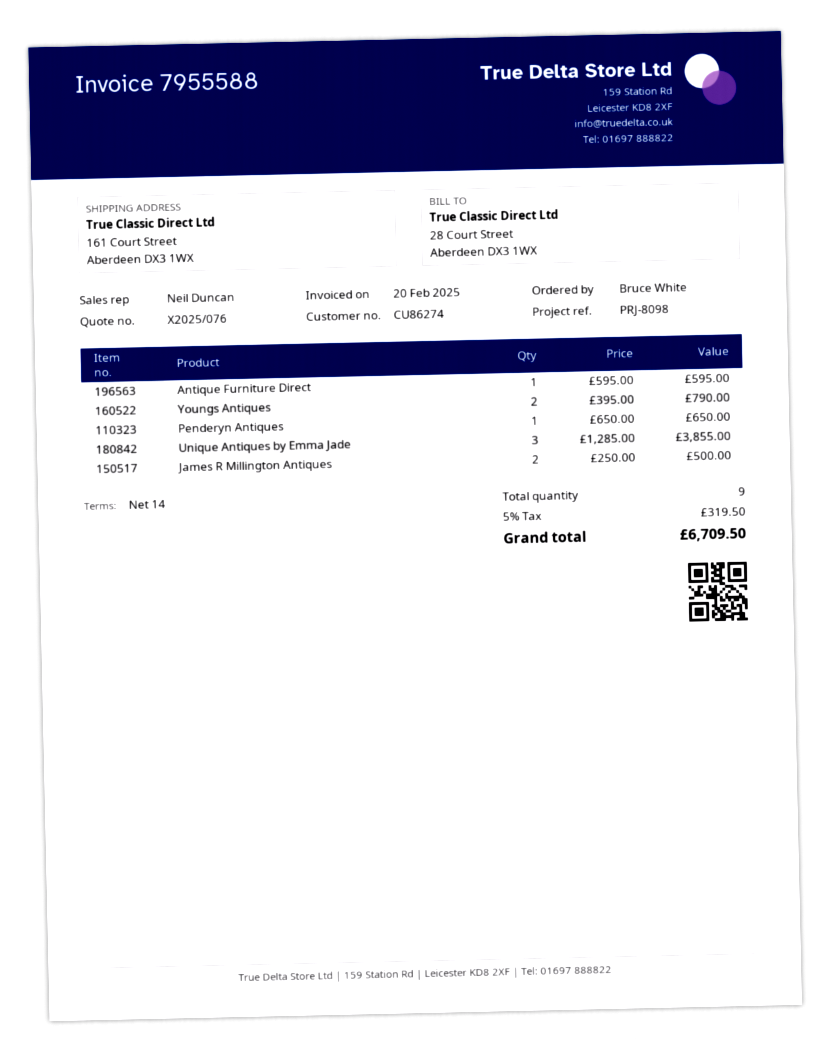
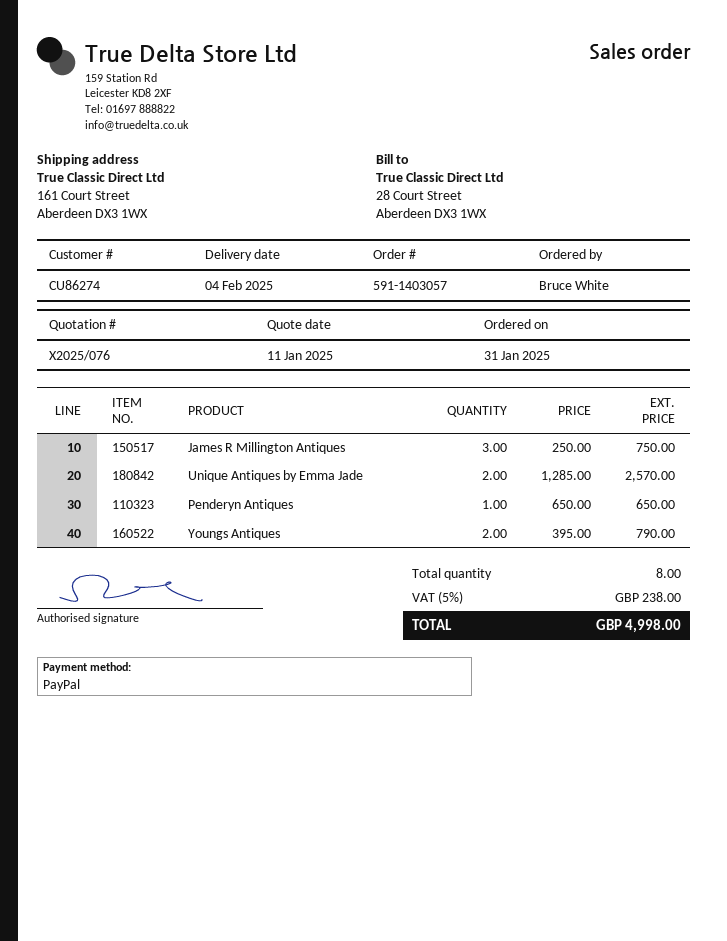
Antique Furniture Direct: 1 x 595.00 = 595.00 -> none
Unique Antiques by Emma Jade: 3 x 1285.00 = 3855.00 -> 2 x 1285.00 = 2570.00
James R Millington Antiques: 2 x 250.00 = 500.00 -> 3 x 250.00 = 750.00
total quantity: 9 -> 8
tax: 5% = 319.50 -> 5% = 238.00
total: 6709.50 -> 4998.00

